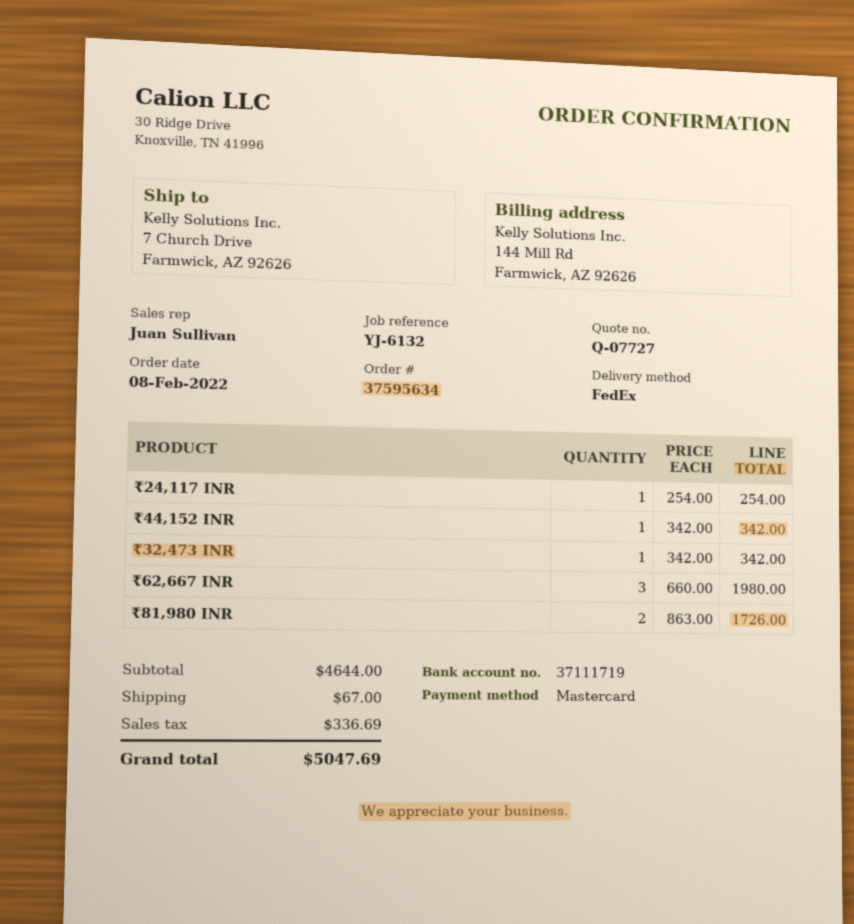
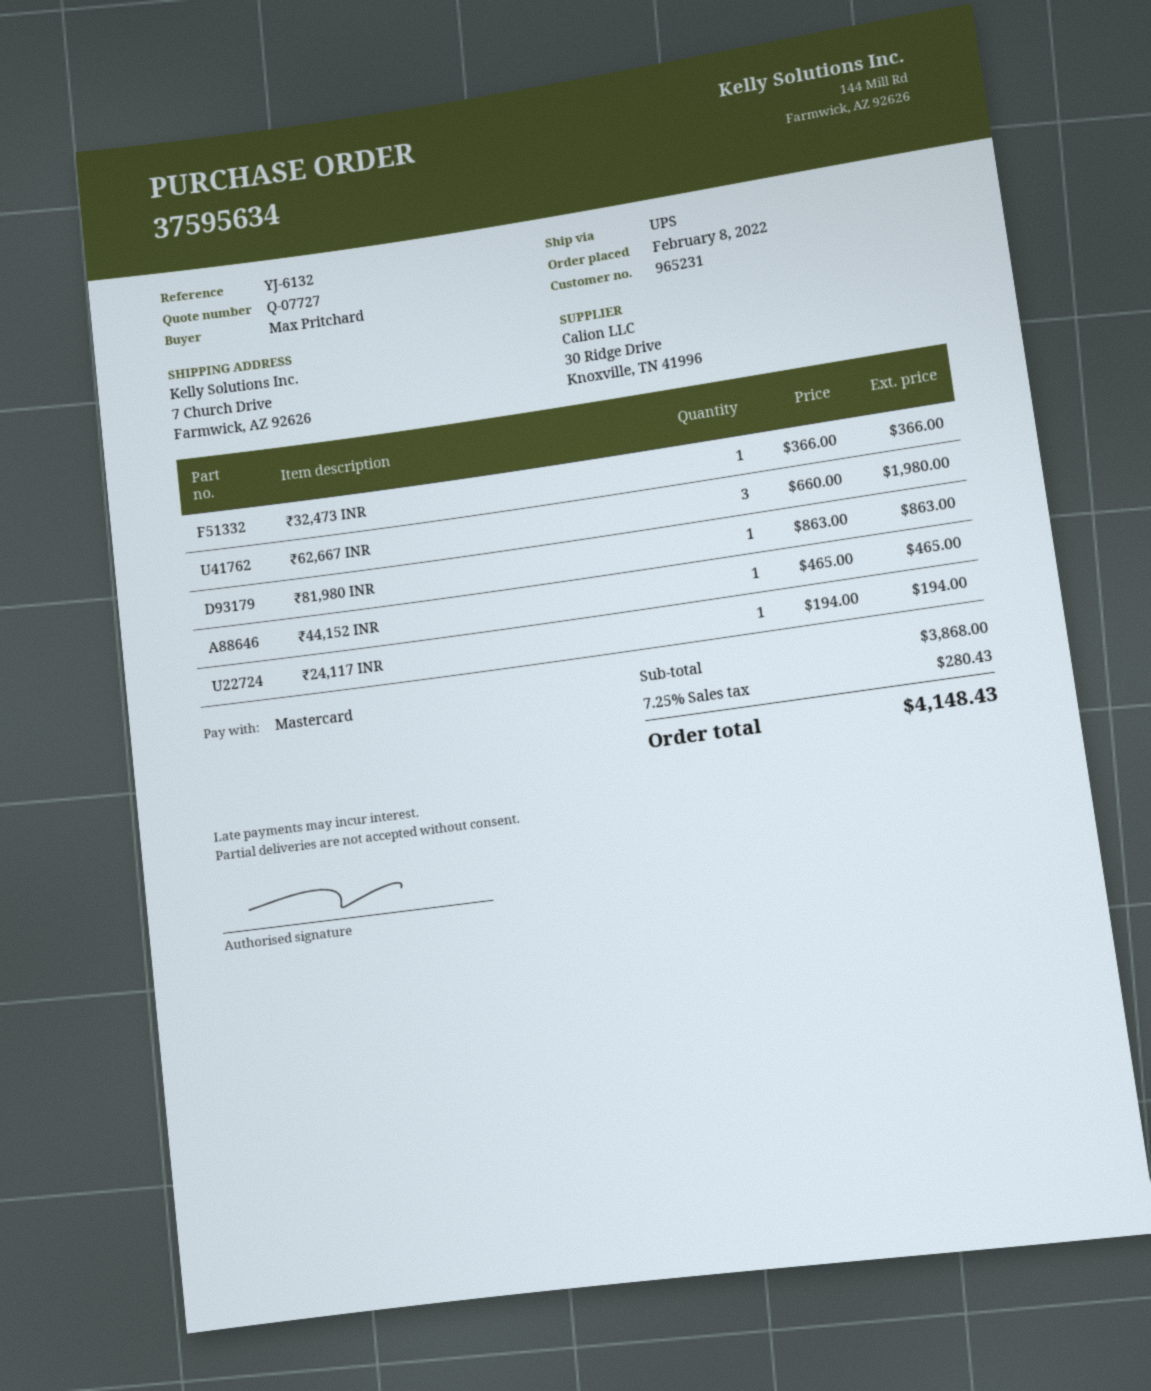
shipping method: FedEx -> UPS
₹24,117 INR: 1 x 254.00 = 254.00 -> 1 x 194.00 = 194.00
₹44,152 INR: 1 x 342.00 = 342.00 -> 1 x 465.00 = 465.00
₹32,473 INR: 1 x 342.00 = 342.00 -> 1 x 366.00 = 366.00
₹81,980 INR: 2 x 863.00 = 1726.00 -> 1 x 863.00 = 863.00
subtotal: 4644.00 -> 3868.00
shipping: 67.00 -> none
tax: 336.69 -> 280.43
total: 5047.69 -> 4148.43

